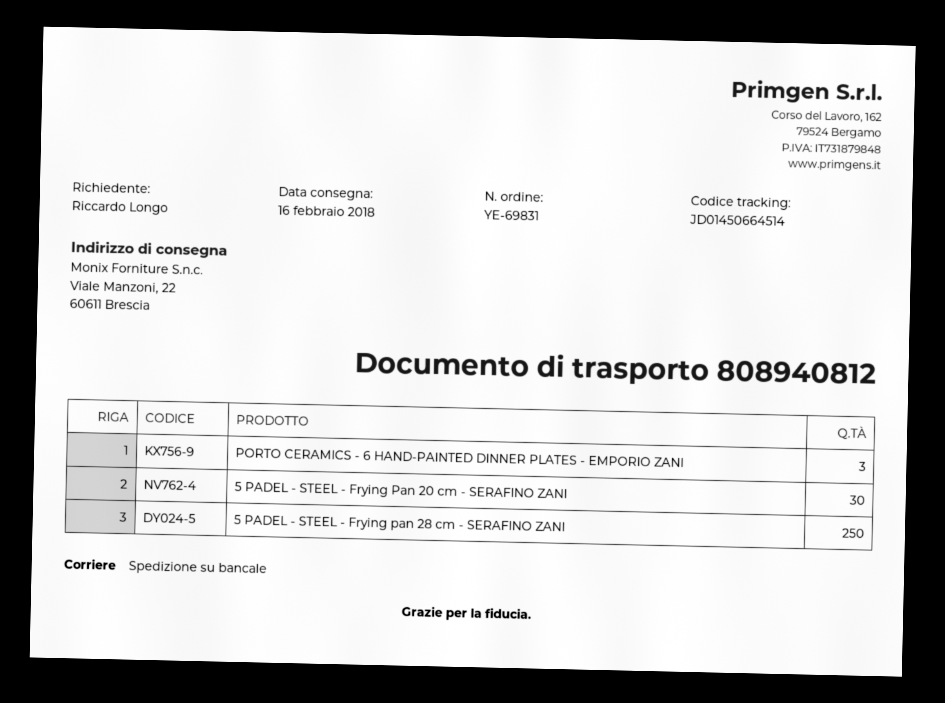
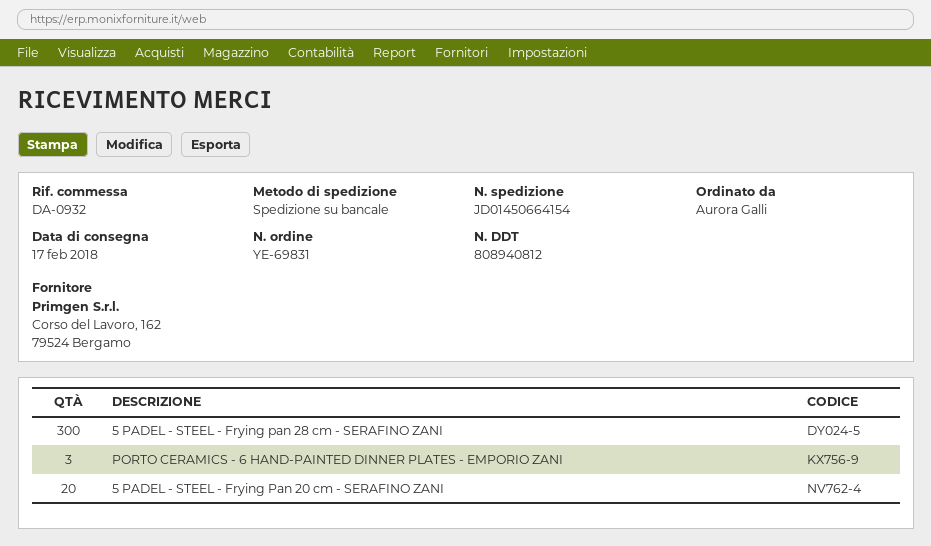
delivery date: 2018-02-16 -> 2018-02-17
ordered by: Riccardo Longo -> Aurora Galli
tracking number: JD01450664514 -> JD01450664154
5 PADEL - STEEL - Frying Pan 20 cm - SERAFINO ZANI: 30 -> 20
5 PADEL - STEEL - Frying pan 28 cm - SERAFINO ZANI: 250 -> 300

